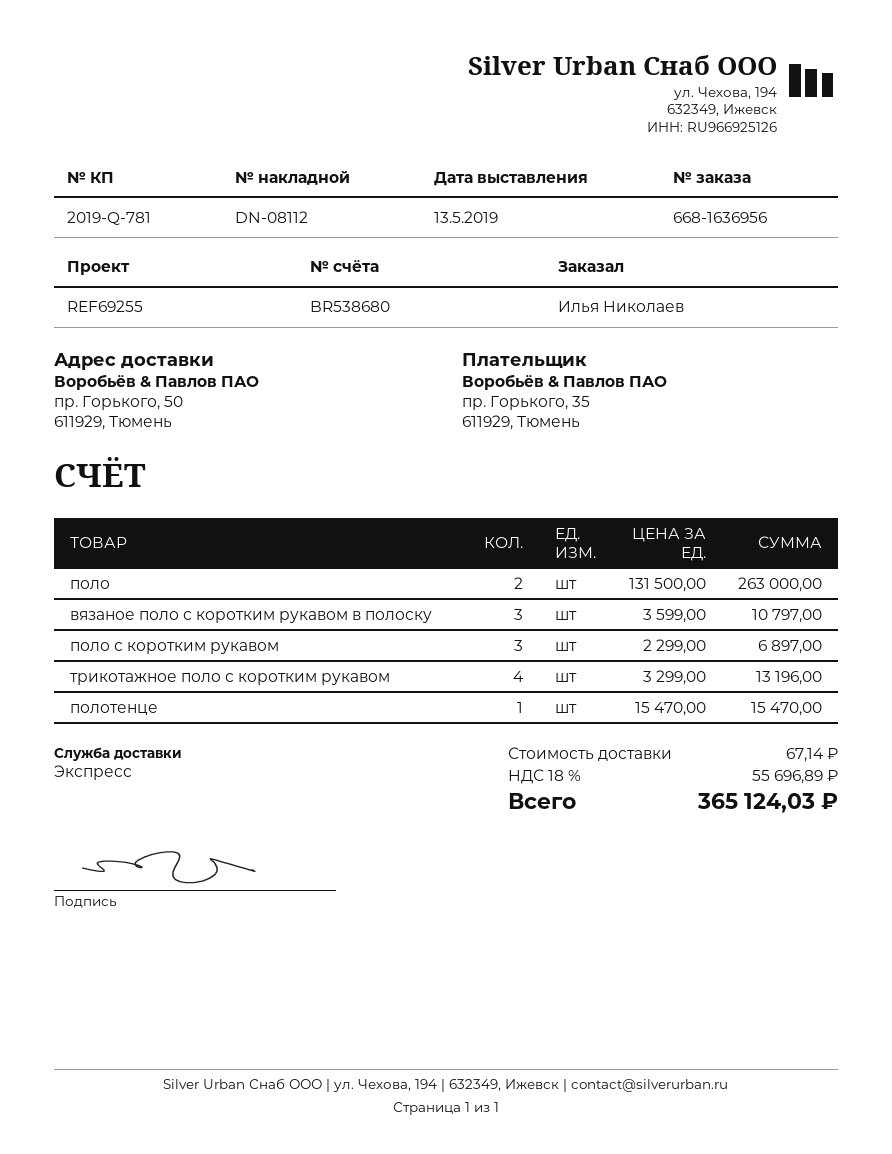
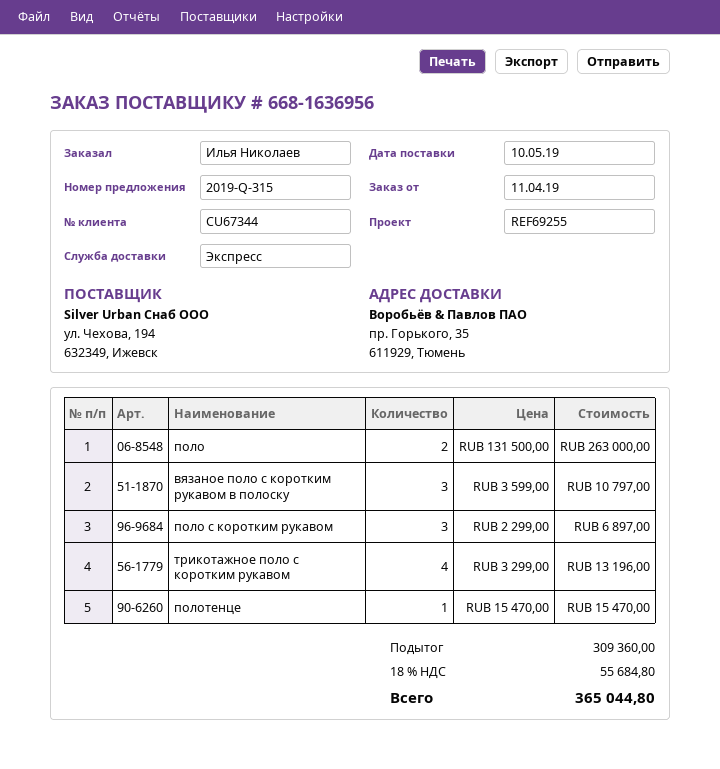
quote number: 2019-Q-781 -> 2019-Q-315
ship to: пр. Горького, 50, 611929, Тюмень -> пр. Горького, 35, 611929, Тюмень
shipping: 67.14 -> none
tax: 18% = 55696.89 -> 18% = 55684.80
total: 365124.03 -> 365044.80

